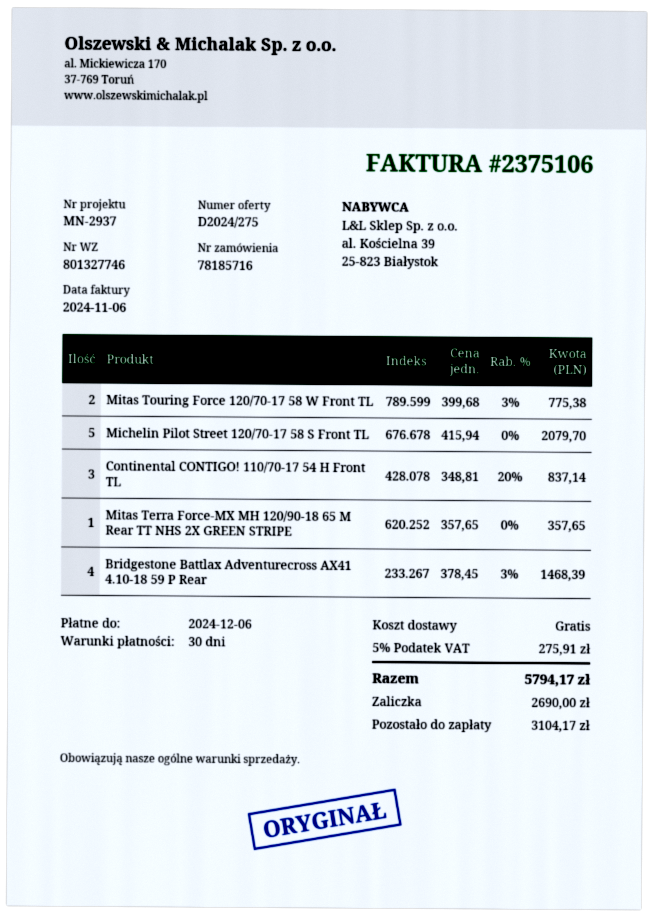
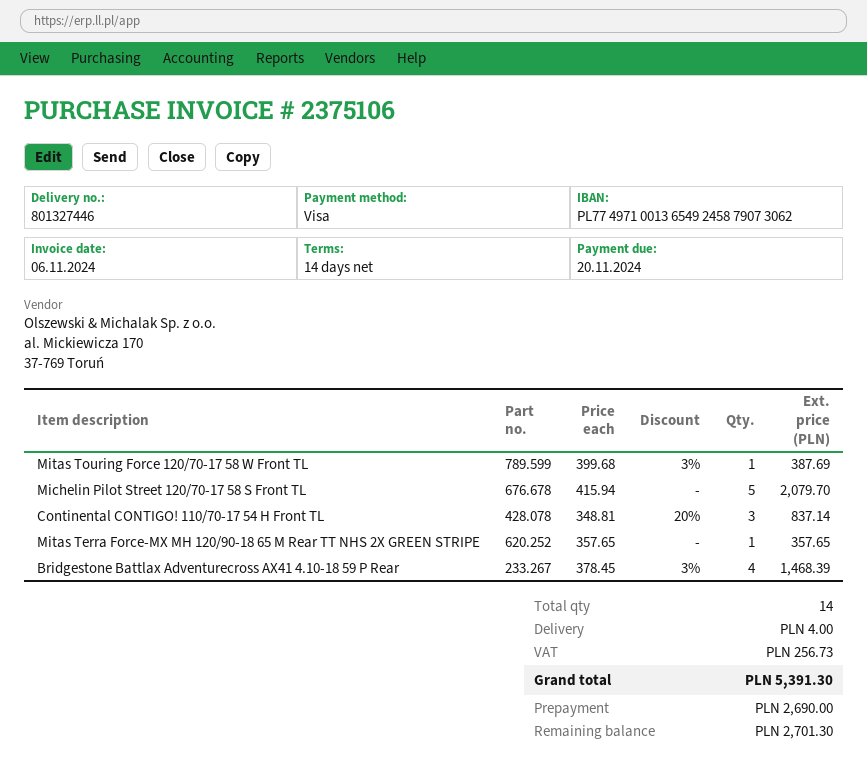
delivery note number: 801327746 -> 801327446
payment terms: 30 days -> 14 days
due date: 2024-12-06 -> 2024-11-20
Mitas Touring Force 120/70-17 58 W Front TL: 2 x 399.68 - 3% = 775.38 -> 1 x 399.68 - 3% = 387.69
shipping: 0.00 -> 4.00
tax: 275.91 -> 256.73
total: 5794.17 -> 5391.30
balance: 3104.17 -> 2701.30

